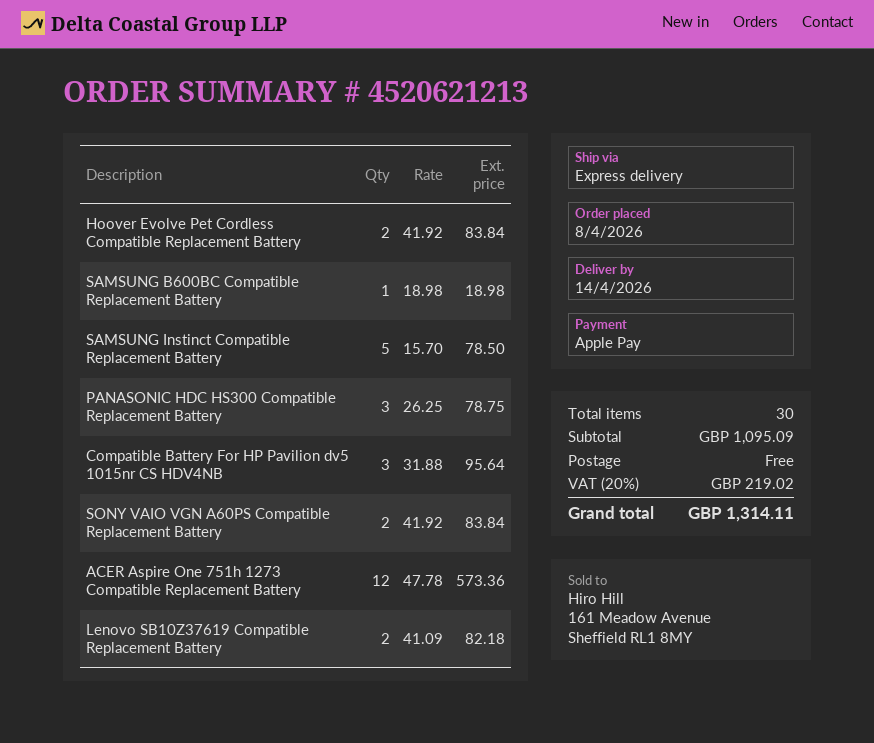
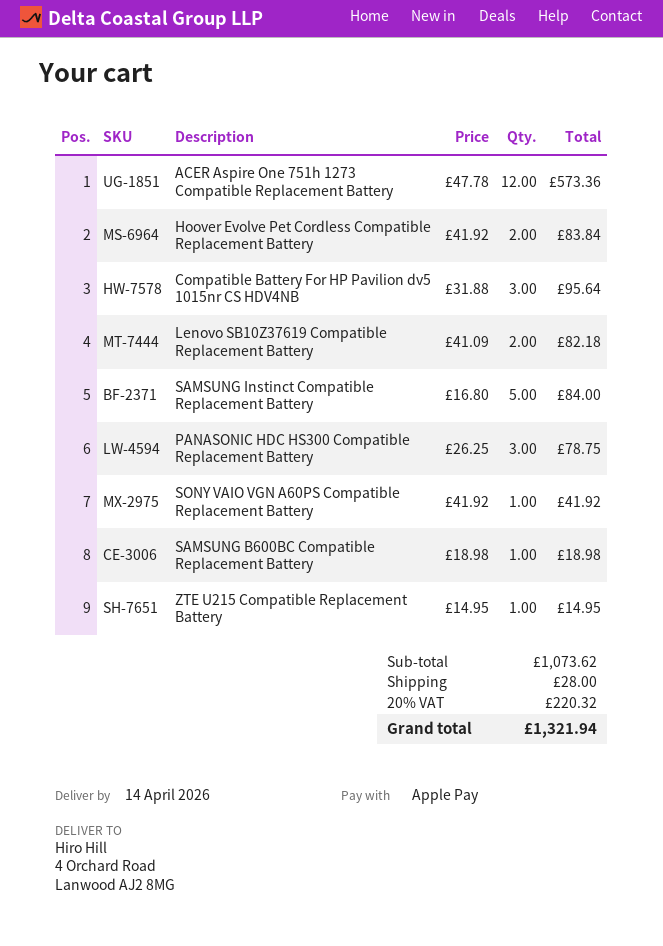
SAMSUNG Instinct Compatible Replacement Battery: 5 x 15.70 = 78.50 -> 5 x 16.80 = 84.00
SONY VAIO VGN A60PS Compatible Replacement Battery: 2 x 41.92 = 83.84 -> 1 x 41.92 = 41.92
ZTE U215 Compatible Replacement Battery: none -> 1 x 14.95 = 14.95
subtotal: 1095.09 -> 1073.62
shipping: 0.00 -> 28.00
tax: 20% = 219.02 -> 20% = 220.32
total: 1314.11 -> 1321.94

